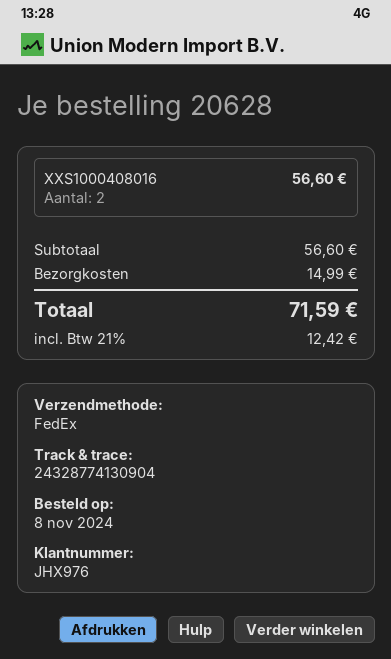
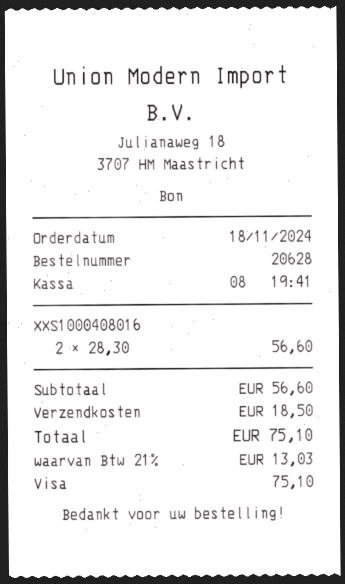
order date: 2024-11-08 -> 2024-11-18
shipping: 14.99 -> 18.50
tax: 21% = 12.42 -> 21% = 13.03
total: 71.59 -> 75.10

